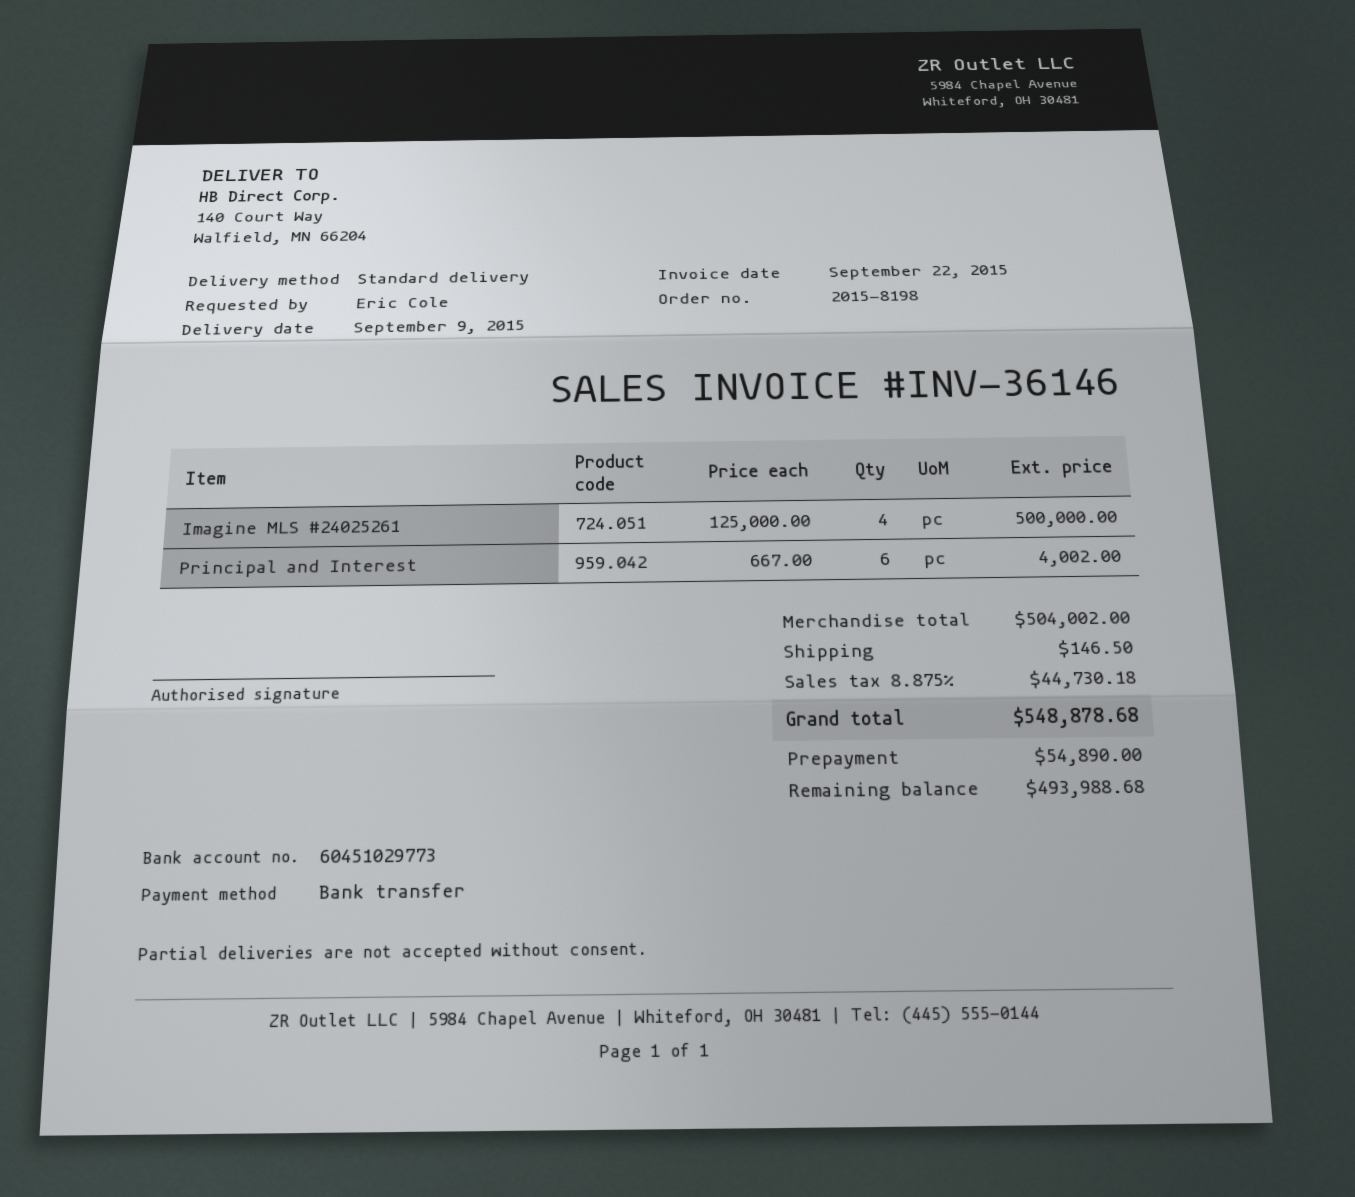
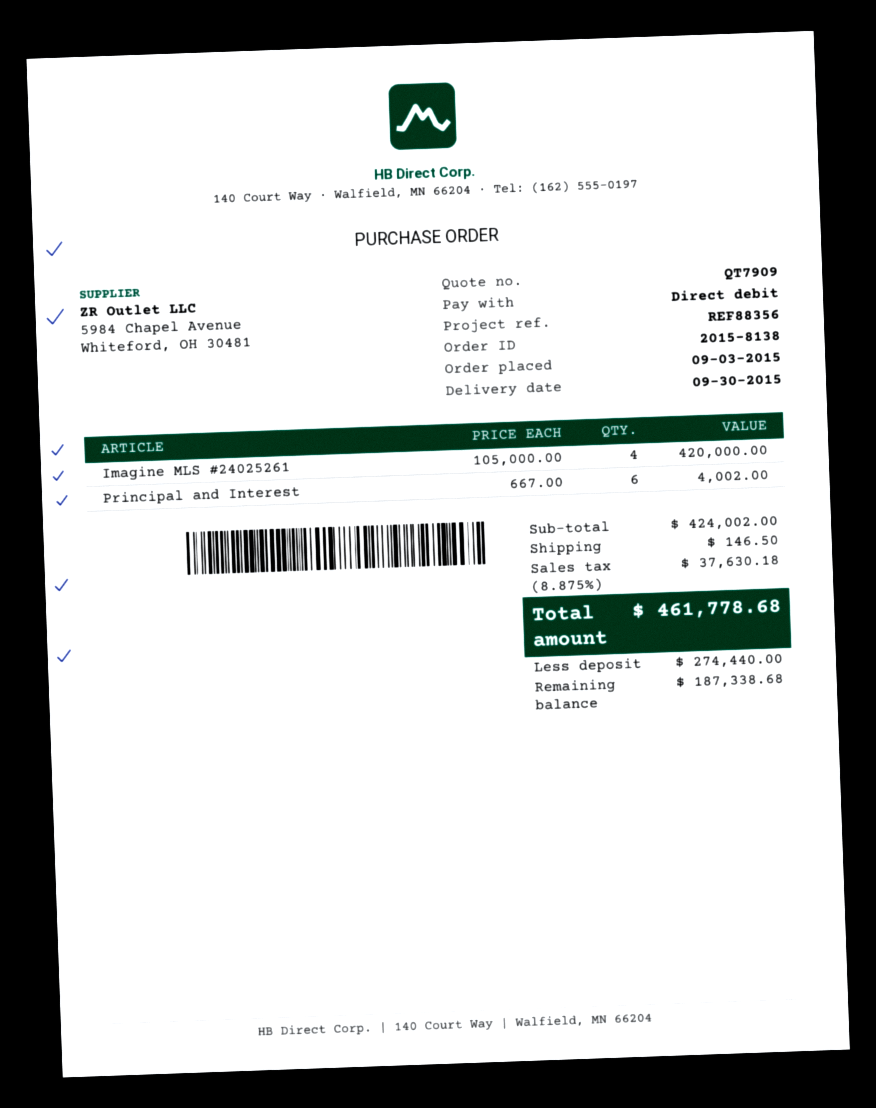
order number: 2015-8198 -> 2015-8138
delivery date: 2015-09-09 -> 2015-09-30
payment method: bank transfer -> direct debit
Imagine MLS #24025261: 4 x 125000.00 = 500000.00 -> 4 x 105000.00 = 420000.00
subtotal: 504002.00 -> 424002.00
tax: 8.875% = 44730.18 -> 8.875% = 37630.18
total: 548878.68 -> 461778.68
deposit: 54890.00 -> 274440.00
balance: 493988.68 -> 187338.68

